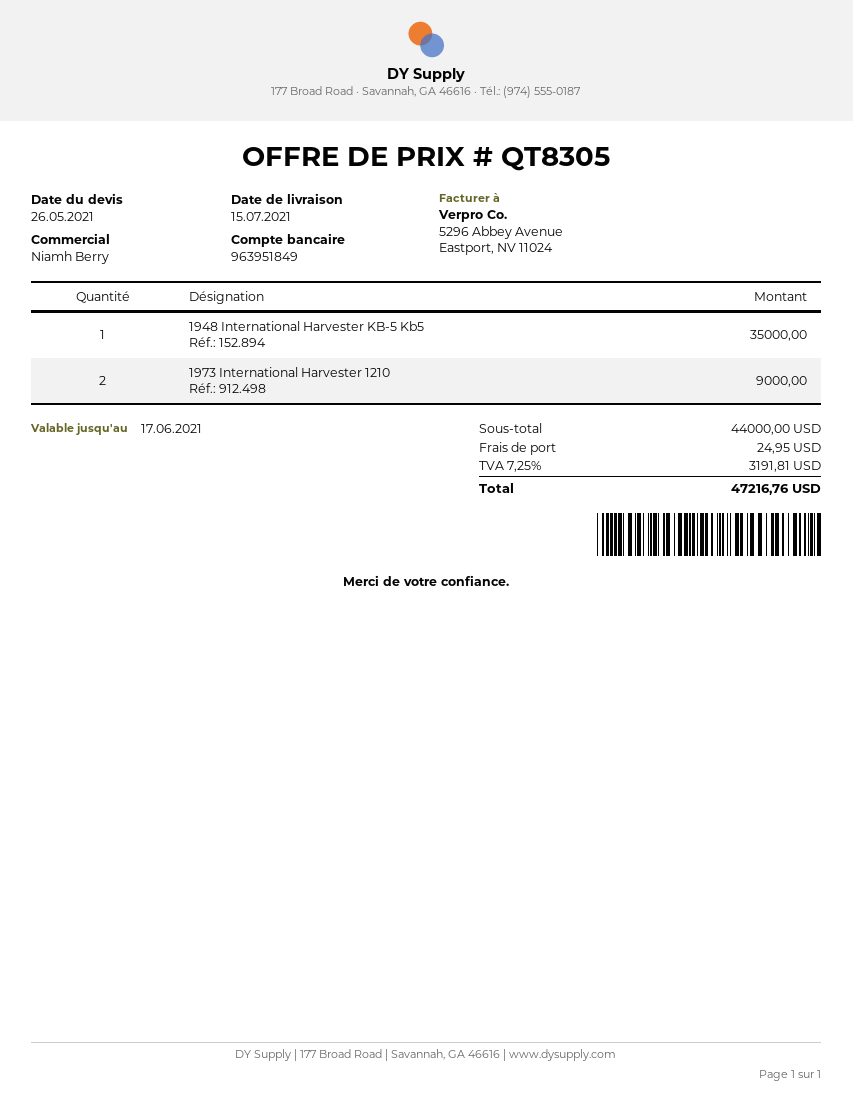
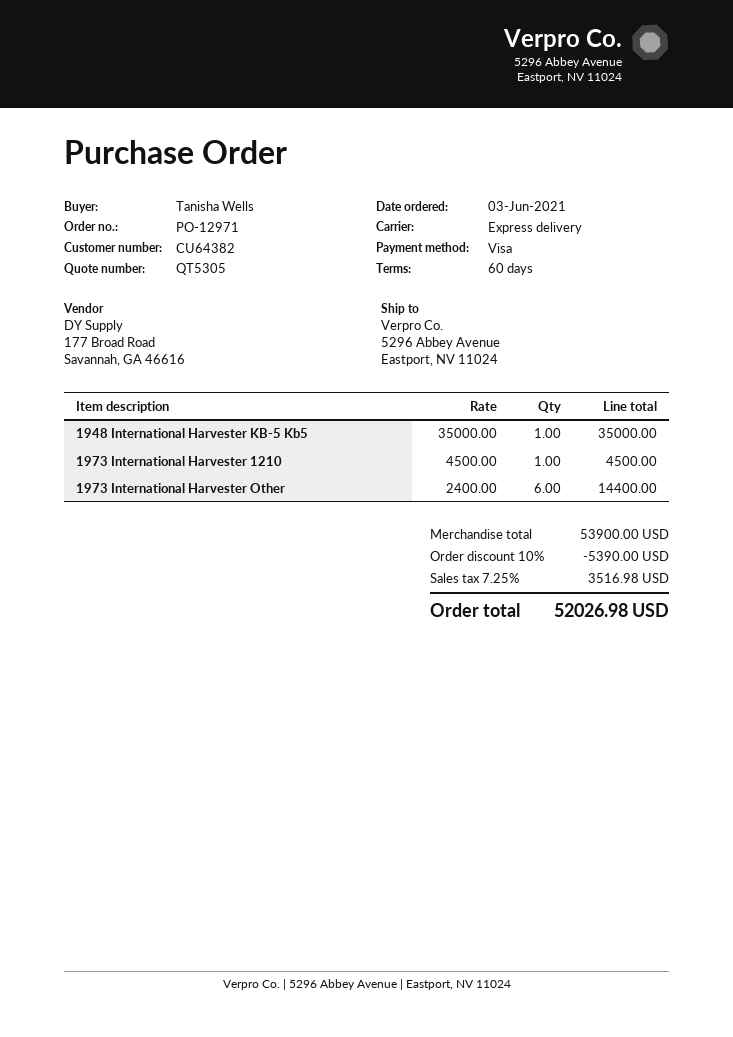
quote number: QT8305 -> QT5305
1973 International Harvester 1210: 2 for 9000.00 -> 1 for 4500.00
1973 International Harvester Other: none -> 6 for 14400.00
subtotal: 44000.00 -> 53900.00
discount: none -> 10% = 5390.00
shipping: 24.95 -> none
tax: 7.25% = 3191.81 -> 7.25% = 3516.98
total: 47216.76 -> 52026.98

